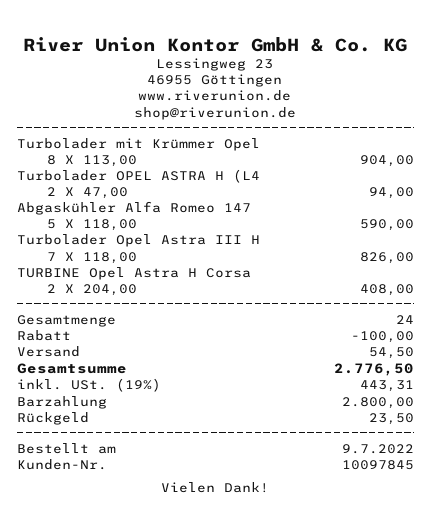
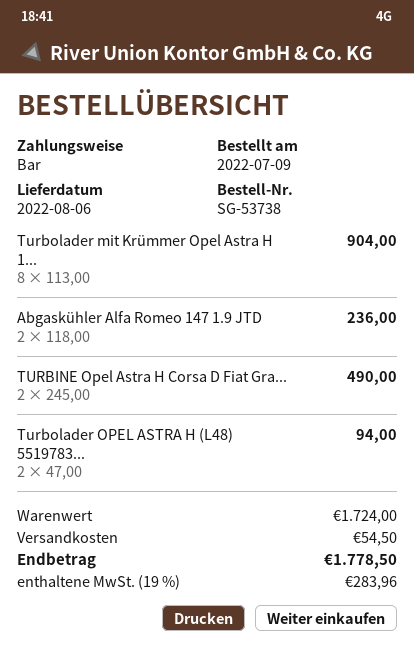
Abgaskühler Alfa Romeo 147: 5 x 118.00 = 590.00 -> 2 x 118.00 = 236.00
Turbolader Opel Astra III H: 7 x 118.00 = 826.00 -> none
TURBINE Opel Astra H Corsa: 2 x 204.00 = 408.00 -> 2 x 245.00 = 490.00
discount: 100.00 -> none
tax: 19% = 443.31 -> 19% = 283.96
total: 2776.50 -> 1778.50

